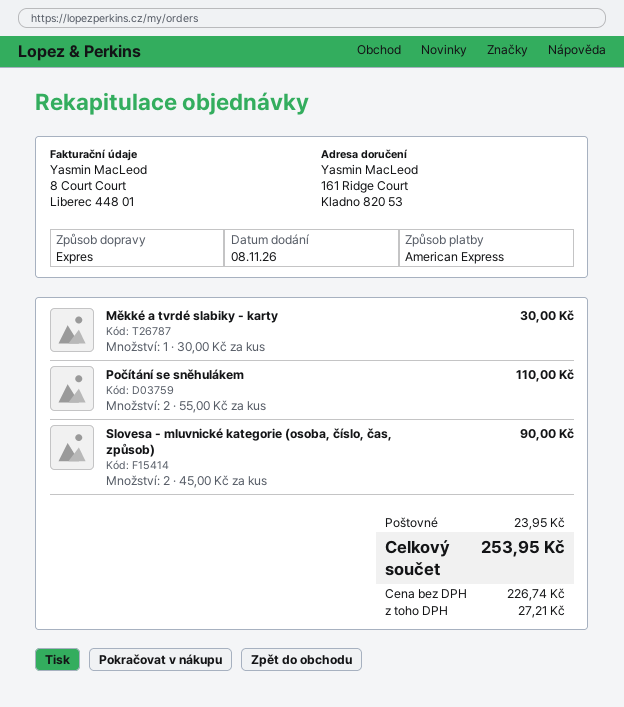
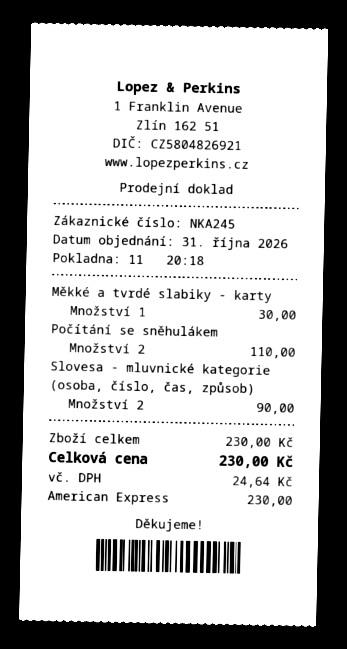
shipping: 23.95 -> none
tax: 27.21 -> 24.64
total: 253.95 -> 230.00

